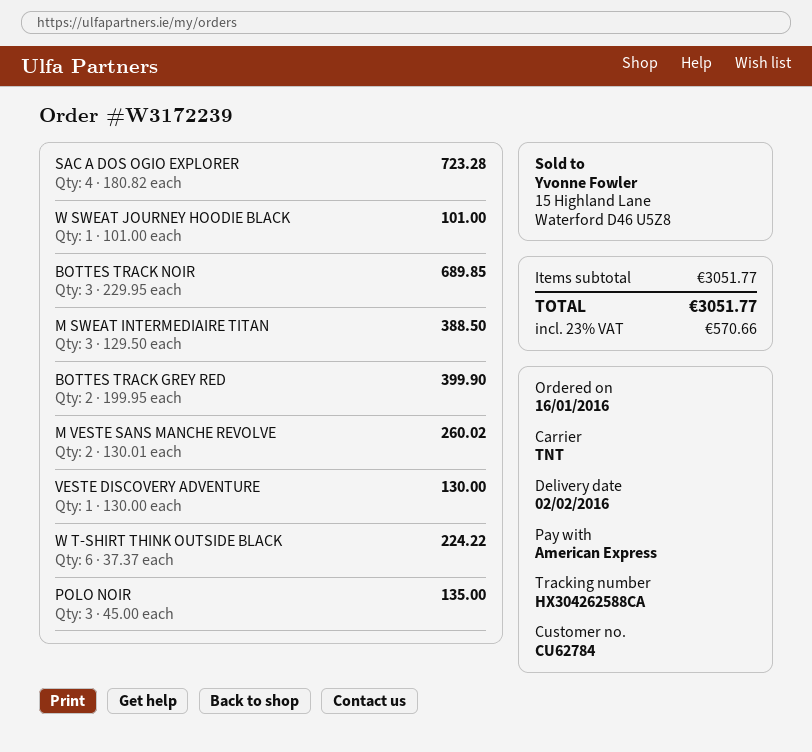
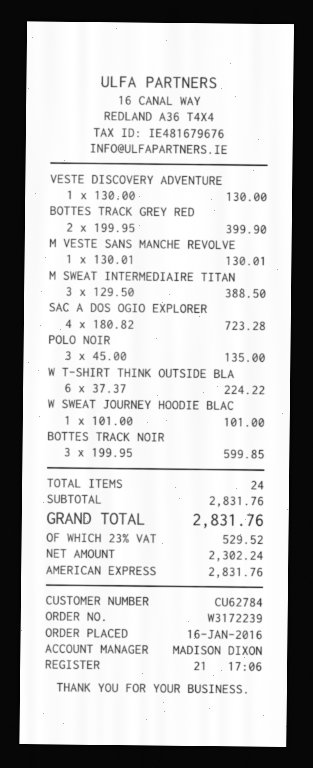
BOTTES TRACK NOIR: 3 x 229.95 = 689.85 -> 3 x 199.95 = 599.85
M VESTE SANS MANCHE REVOLVE: 2 x 130.01 = 260.02 -> 1 x 130.01 = 130.01
subtotal: 3051.77 -> 2831.76
tax: 23% = 570.66 -> 23% = 529.52
total: 3051.77 -> 2831.76

